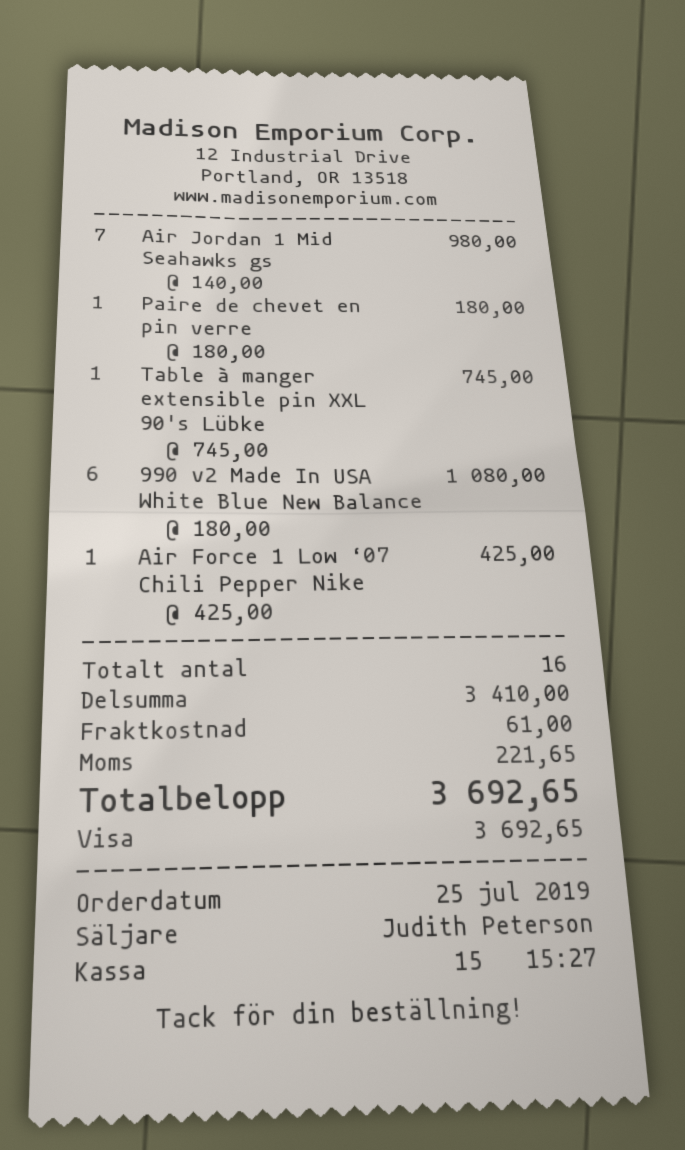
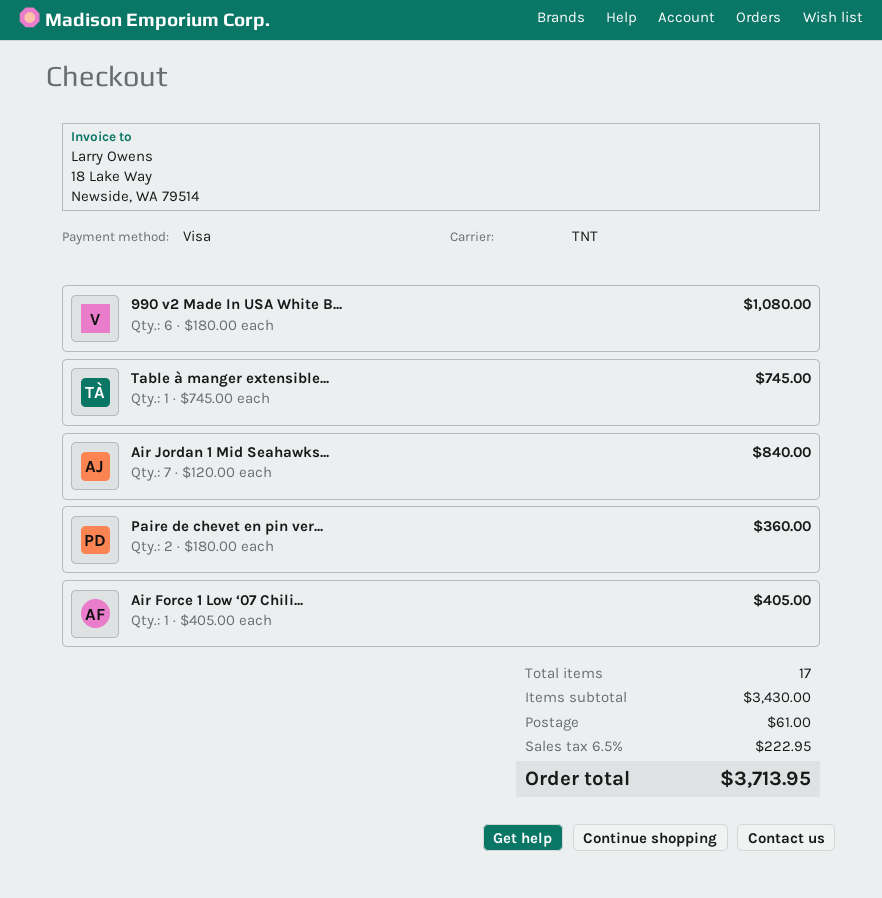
Air Jordan 1 Mid Seahawks gs: 7 x 140.00 = 980.00 -> 7 x 120.00 = 840.00
Paire de chevet en pin verre: 1 x 180.00 = 180.00 -> 2 x 180.00 = 360.00
Air Force 1 Low ‘07 Chili Pepper Nike: 1 x 425.00 = 425.00 -> 1 x 405.00 = 405.00
total quantity: 16 -> 17
subtotal: 3410.00 -> 3430.00
tax: 221.65 -> 222.95
total: 3692.65 -> 3713.95

